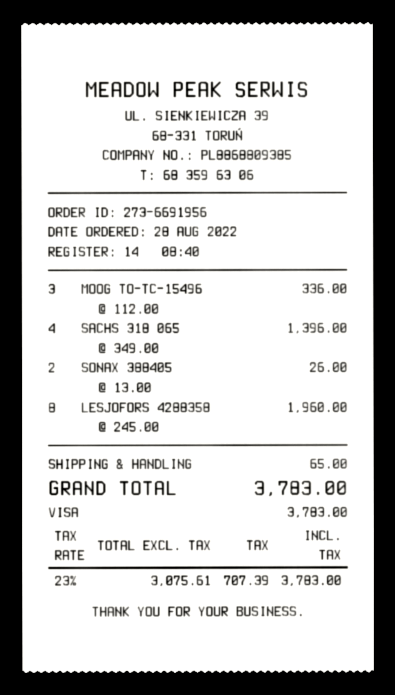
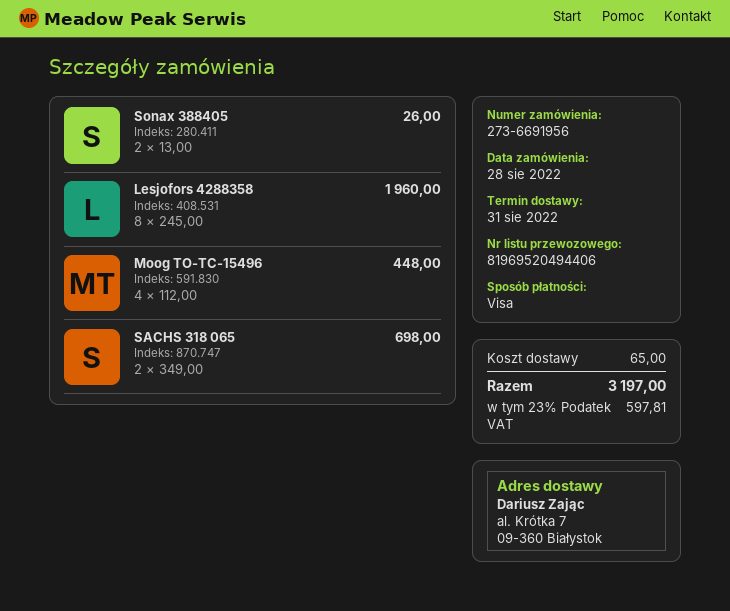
MOOG TO-TC-15496: 3 x 112.00 = 336.00 -> 4 x 112.00 = 448.00
SACHS 318 065: 4 x 349.00 = 1396.00 -> 2 x 349.00 = 698.00
tax: 23% = 707.39 -> 23% = 597.81
total: 3783.00 -> 3197.00

